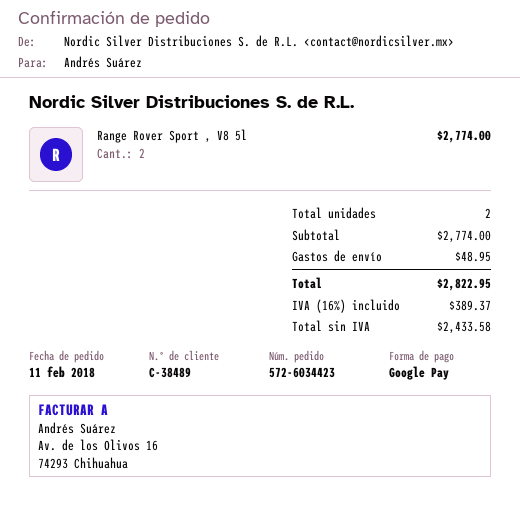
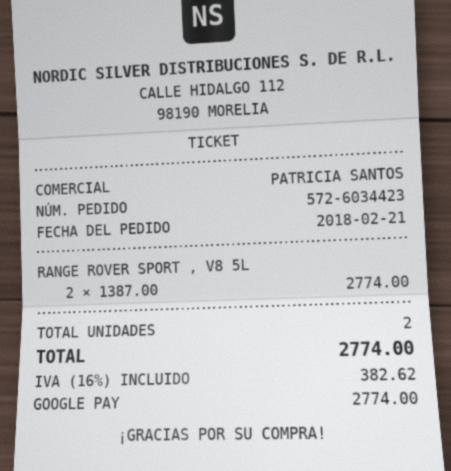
order date: 2018-02-11 -> 2018-02-21
shipping: 48.95 -> none
tax: 16% = 389.37 -> 16% = 382.62
total: 2822.95 -> 2774.00

